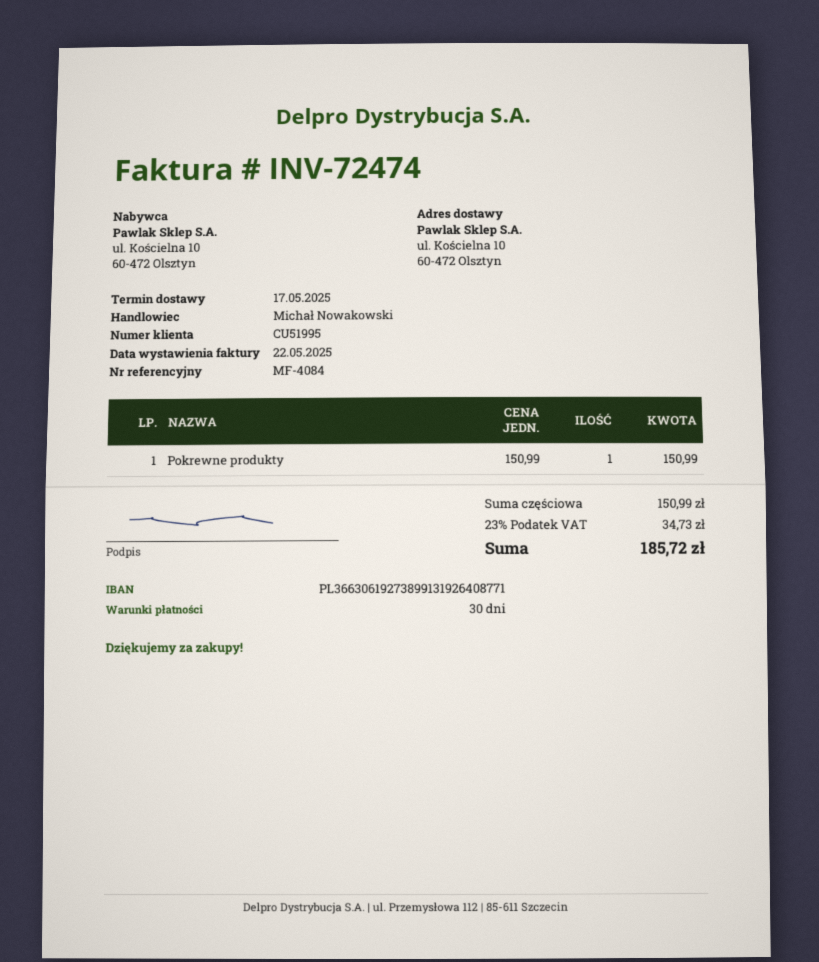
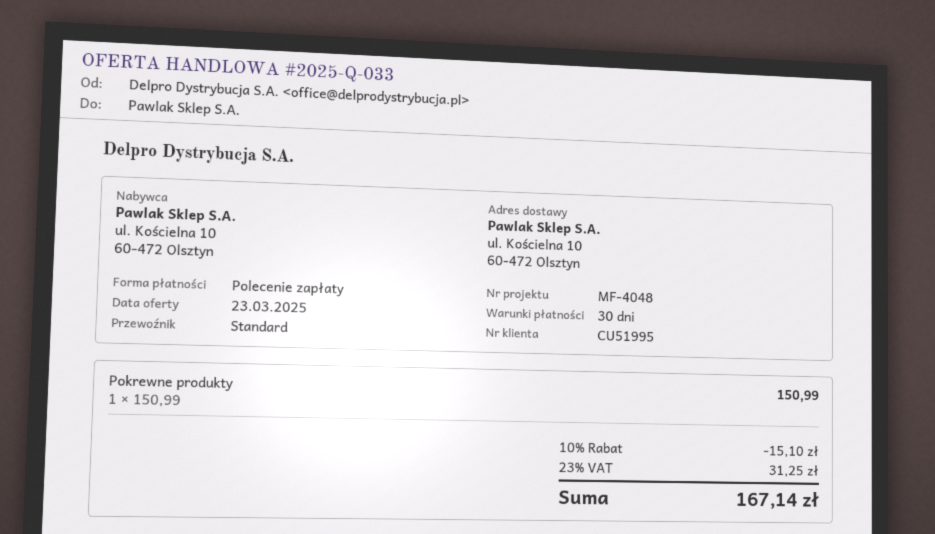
reference: MF-4084 -> MF-4048
discount: none -> 10% = 15.10
tax: 23% = 34.73 -> 23% = 31.25
total: 185.72 -> 167.14

